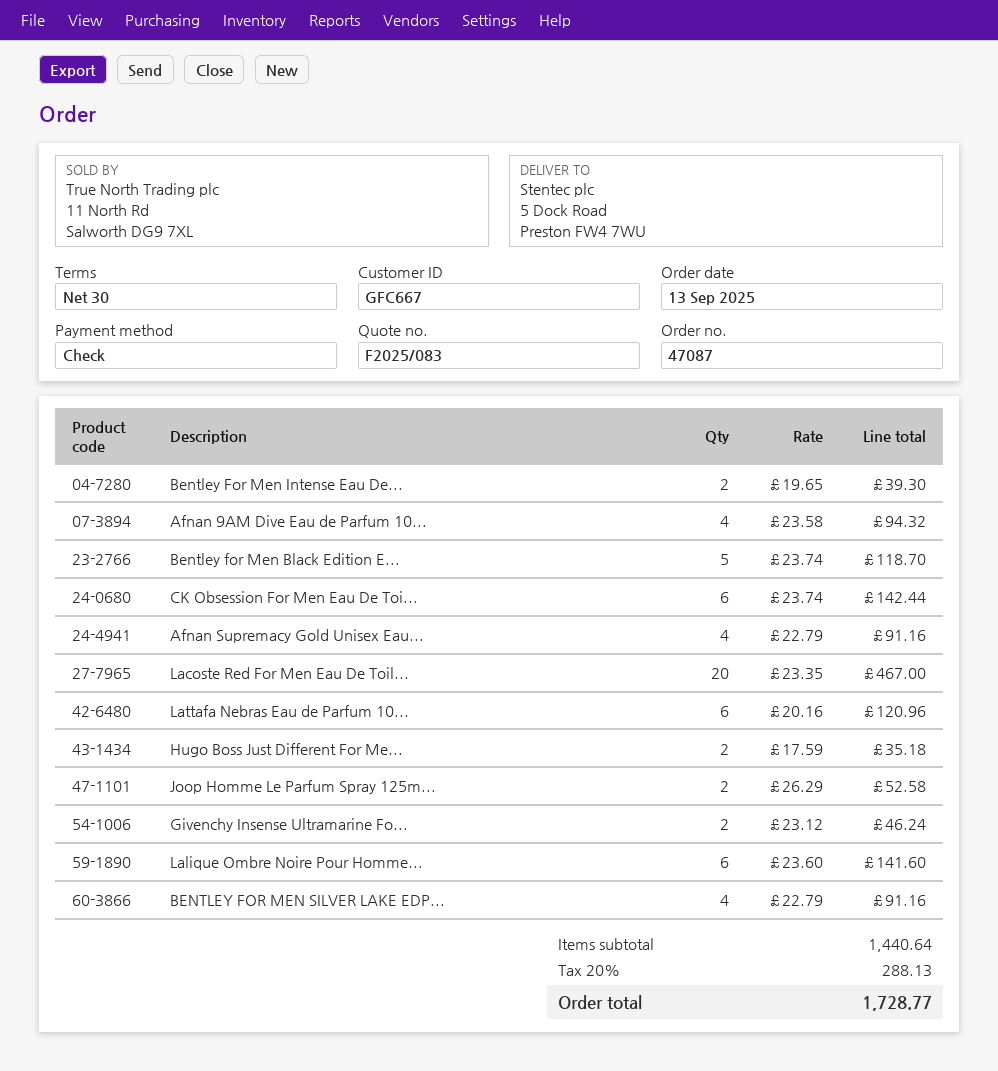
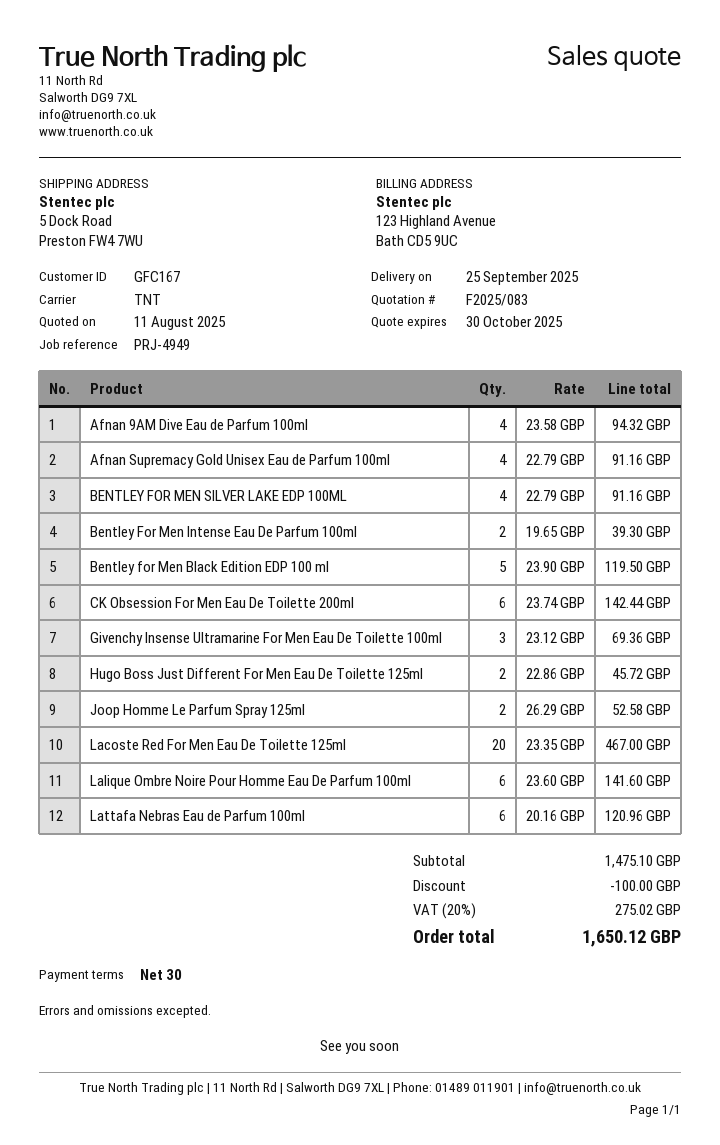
customer number: GFC667 -> GFC167
Bentley for Men Black Edition E...: 5 x 23.74 = 118.70 -> 5 x 23.90 = 119.50
Hugo Boss Just Different For Me...: 2 x 17.59 = 35.18 -> 2 x 22.86 = 45.72
Givenchy Insense Ultramarine Fo...: 2 x 23.12 = 46.24 -> 3 x 23.12 = 69.36
subtotal: 1440.64 -> 1475.10
discount: none -> 100.00
tax: 20% = 288.13 -> 20% = 275.02
total: 1728.77 -> 1650.12

